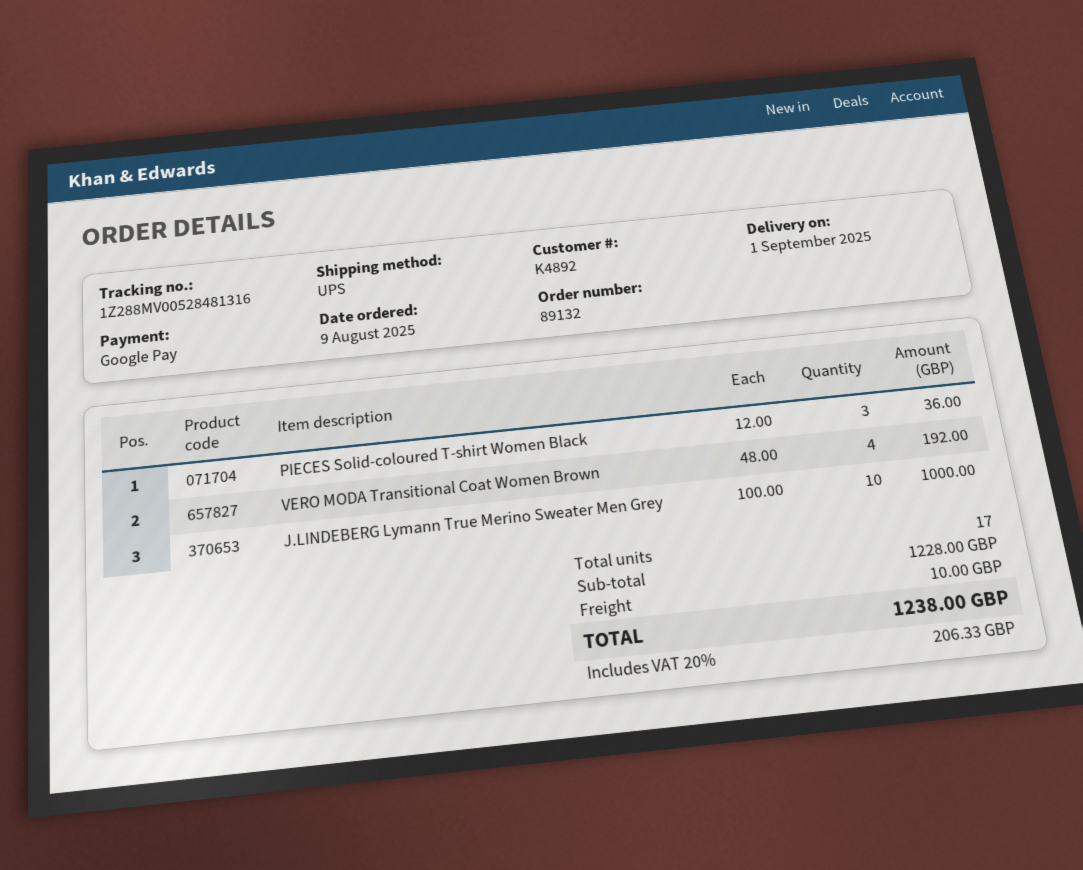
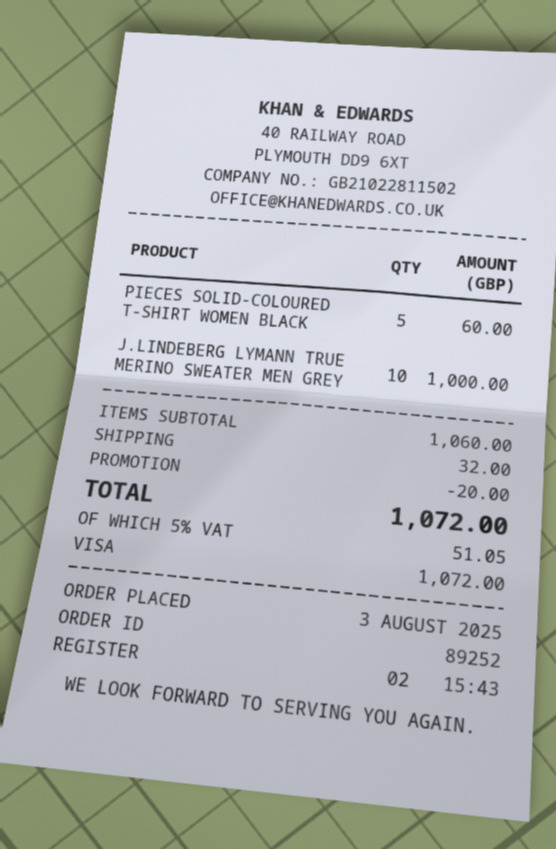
order number: 89132 -> 89252
order date: 2025-08-09 -> 2025-08-03
payment method: Google Pay -> Visa
PIECES Solid-coloured T-shirt Women Black: 3 for 36.00 -> 5 for 60.00
VERO MODA Transitional Coat Women Brown: 4 for 192.00 -> none
subtotal: 1228.00 -> 1060.00
discount: none -> 20.00
shipping: 10.00 -> 32.00
tax: 20% = 206.33 -> 5% = 51.05
total: 1238.00 -> 1072.00

